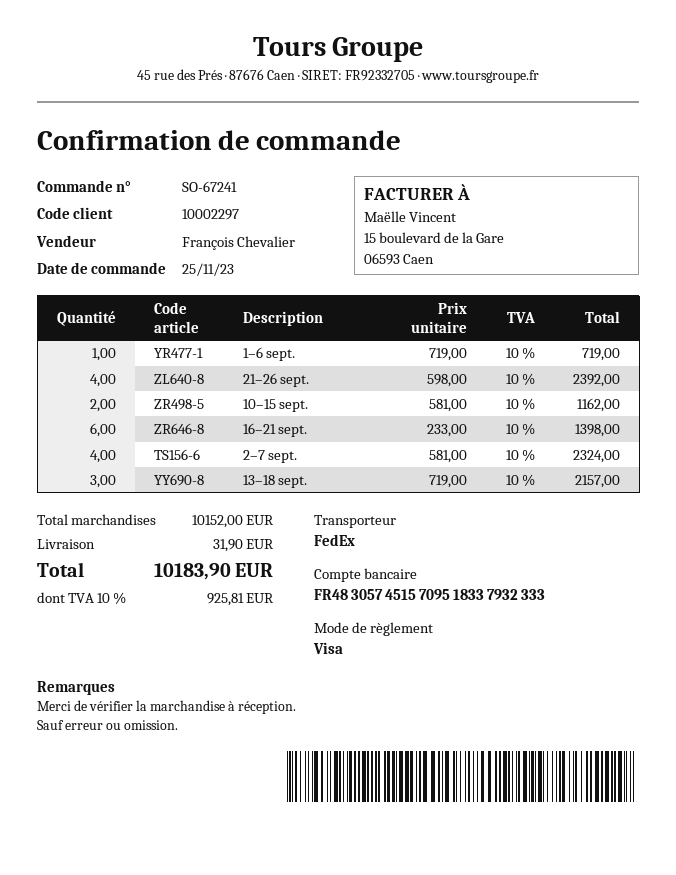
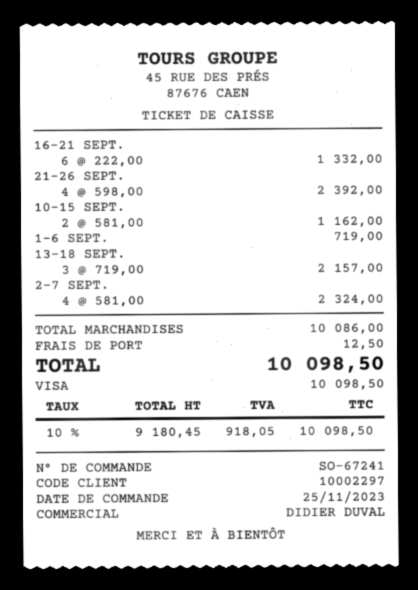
sales rep: François Chevalier -> DIDIER DUVAL
16–21 sept.: 6 x 233.00 = 1398.00 -> 6 x 222.00 = 1332.00
subtotal: 10152.00 -> 10086.00
shipping: 31.90 -> 12.50
tax: 10% = 925.81 -> 10% = 918.05
total: 10183.90 -> 10098.50

